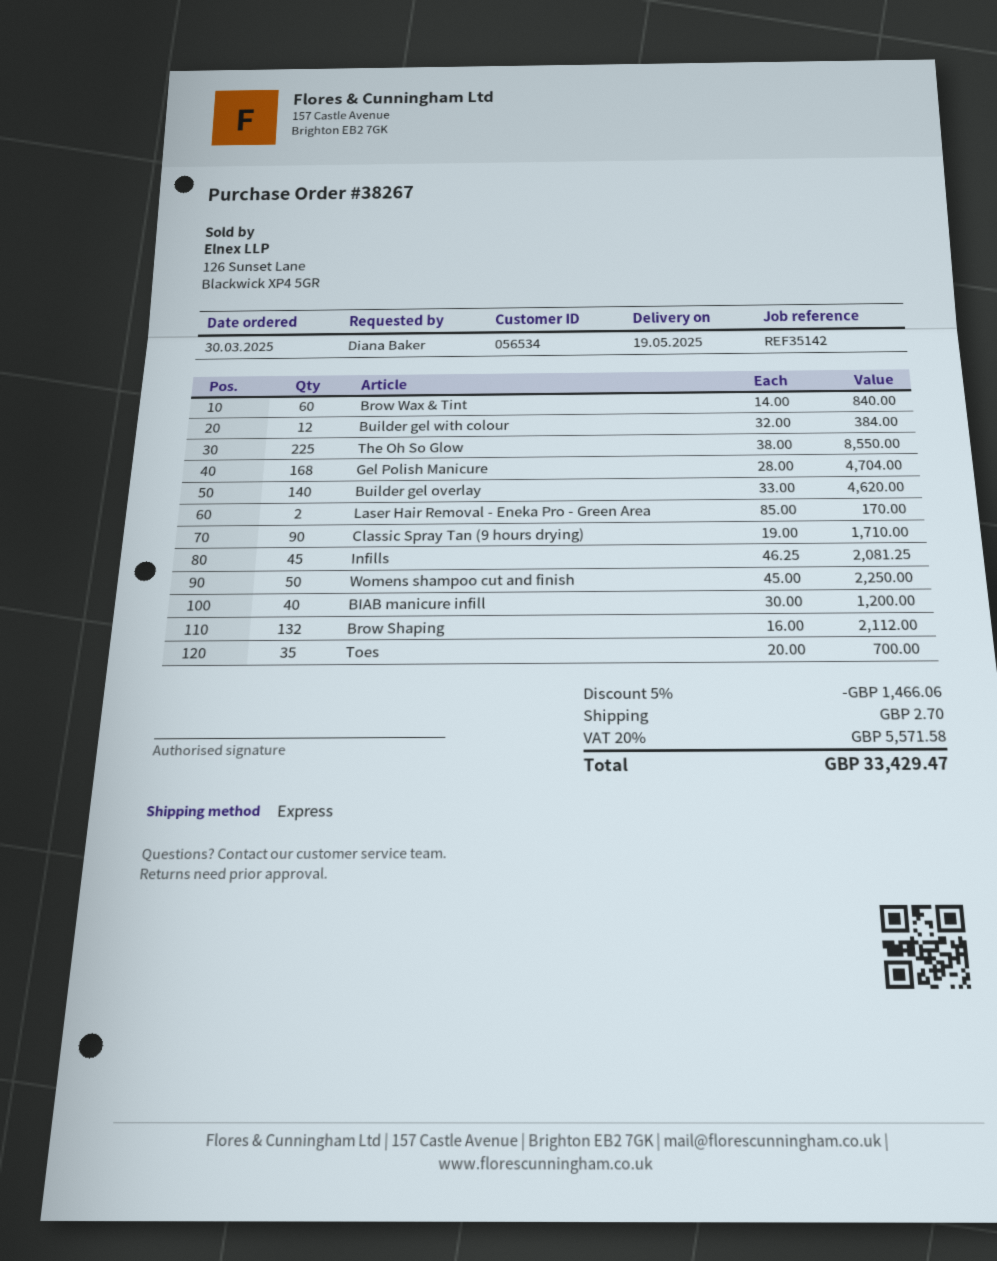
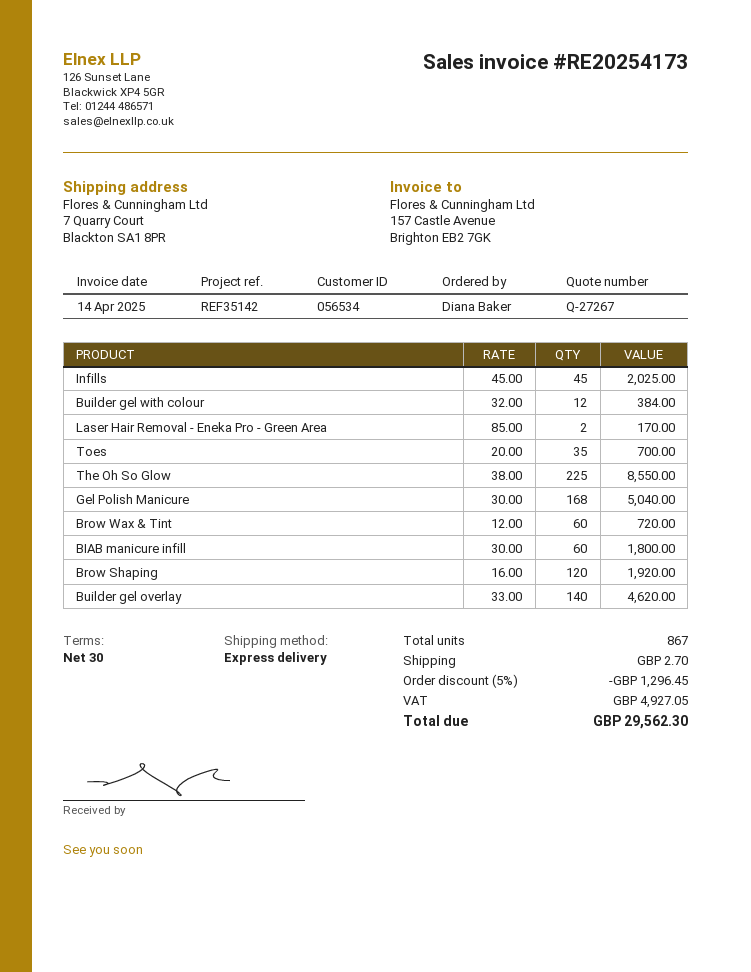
Brow Wax & Tint: 60 x 14.00 = 840.00 -> 60 x 12.00 = 720.00
Gel Polish Manicure: 168 x 28.00 = 4704.00 -> 168 x 30.00 = 5040.00
Classic Spray Tan (9 hours drying): 90 x 19.00 = 1710.00 -> none
Infills: 45 x 46.25 = 2081.25 -> 45 x 45.00 = 2025.00
Womens shampoo cut and finish: 50 x 45.00 = 2250.00 -> none
BIAB manicure infill: 40 x 30.00 = 1200.00 -> 60 x 30.00 = 1800.00
Brow Shaping: 132 x 16.00 = 2112.00 -> 120 x 16.00 = 1920.00
discount: 5% = 1466.06 -> 5% = 1296.45
tax: 5571.58 -> 4927.05
total: 33429.47 -> 29562.30

